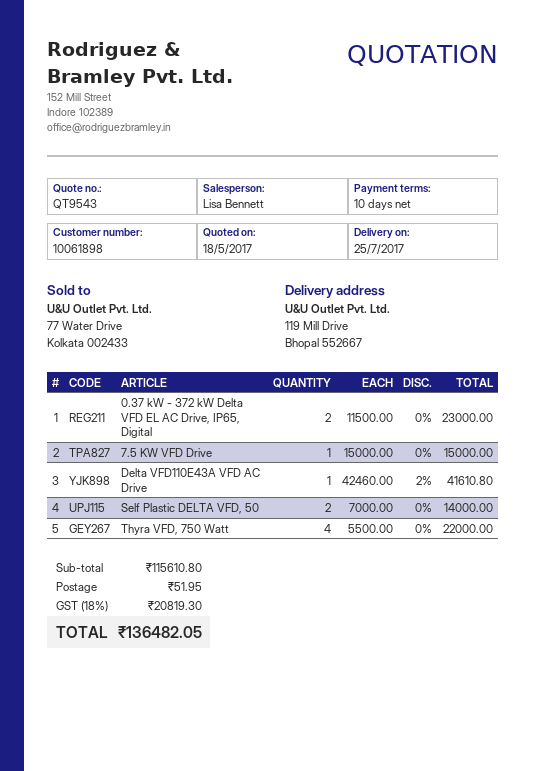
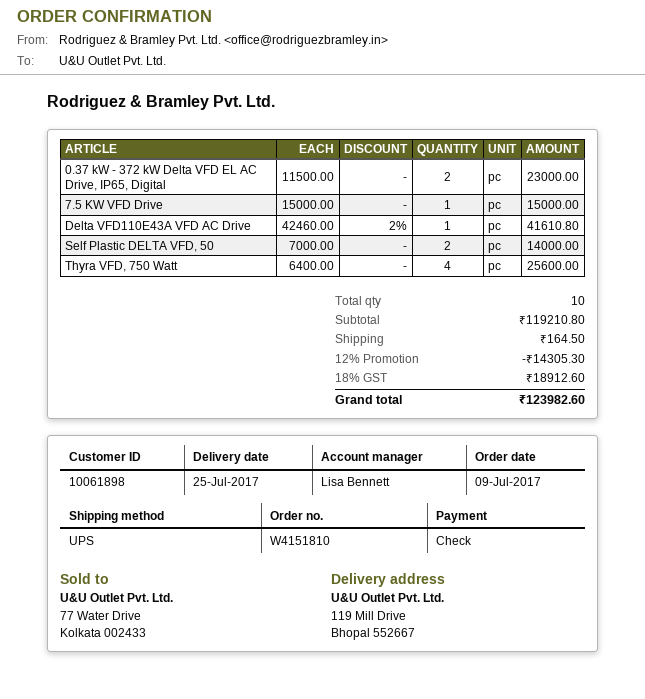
Thyra VFD, 750 Watt: 4 x 5500.00 = 22000.00 -> 4 x 6400.00 = 25600.00
subtotal: 115610.80 -> 119210.80
discount: none -> 12% = 14305.30
shipping: 51.95 -> 164.50
tax: 18% = 20819.30 -> 18% = 18912.60
total: 136482.05 -> 123982.60

